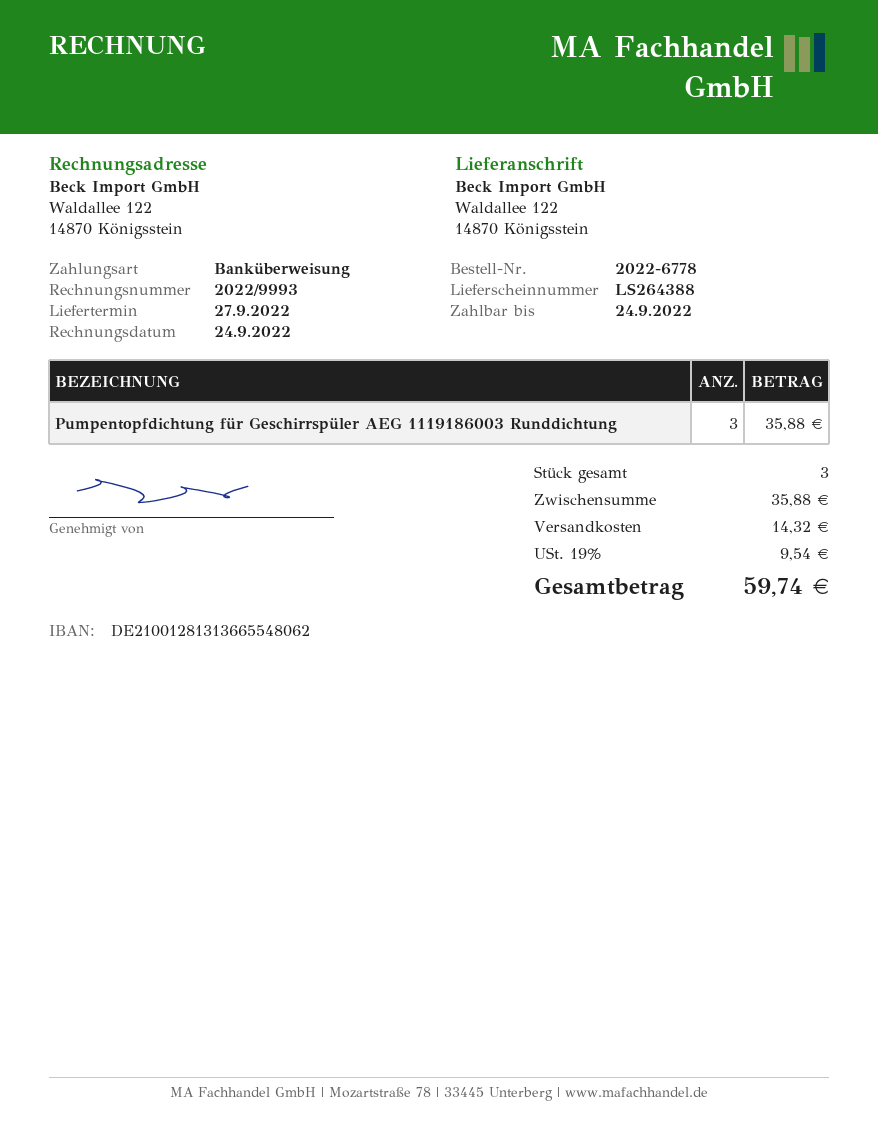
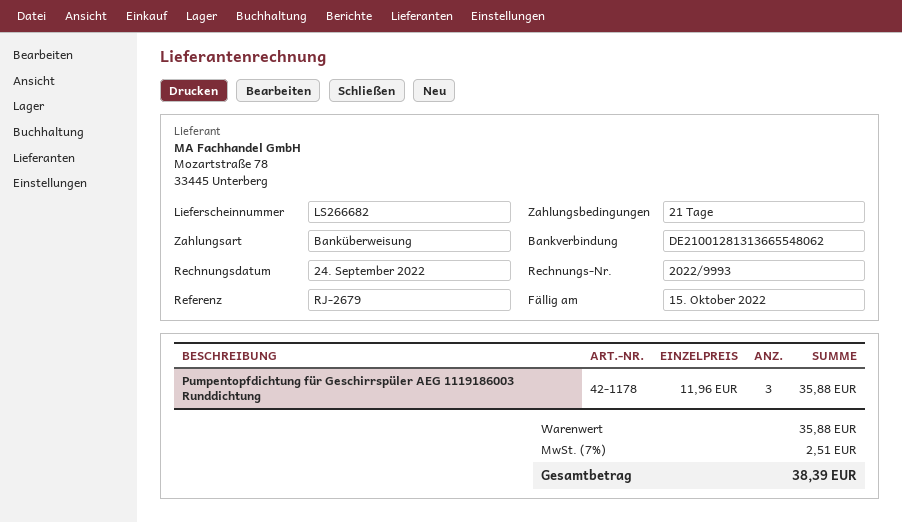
delivery note number: LS264388 -> LS266682
due date: 2022-09-24 -> 2022-10-15
shipping: 14.32 -> none
tax: 19% = 9.54 -> 7% = 2.51
total: 59.74 -> 38.39

